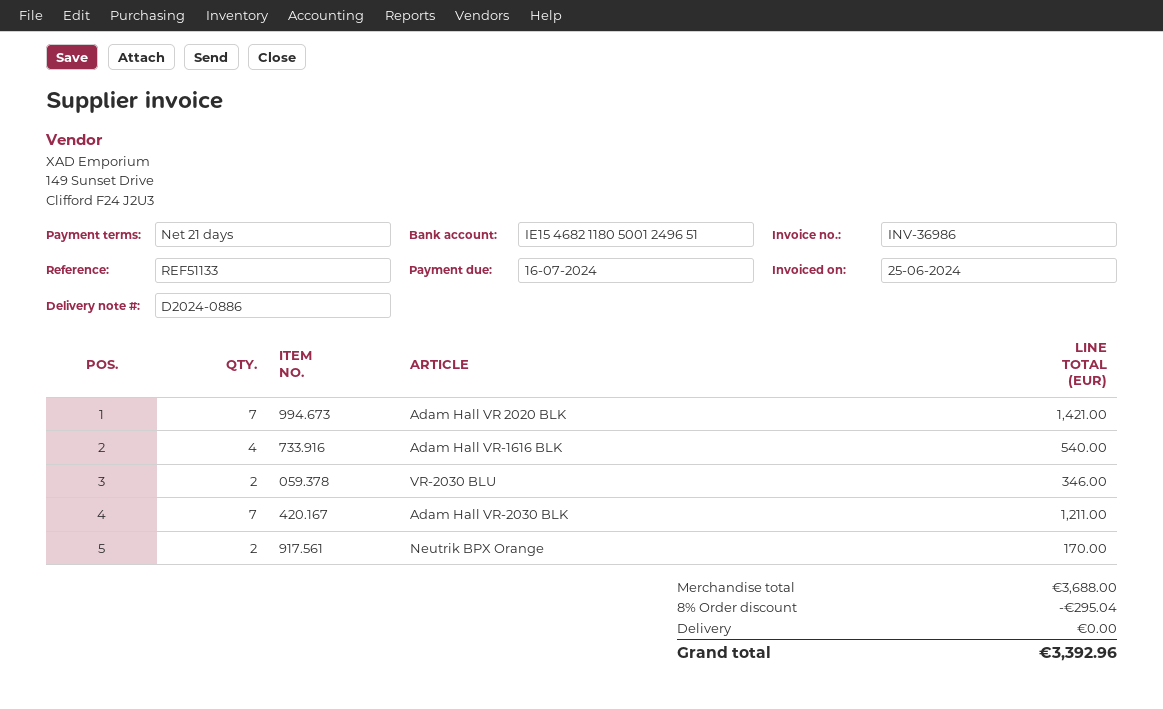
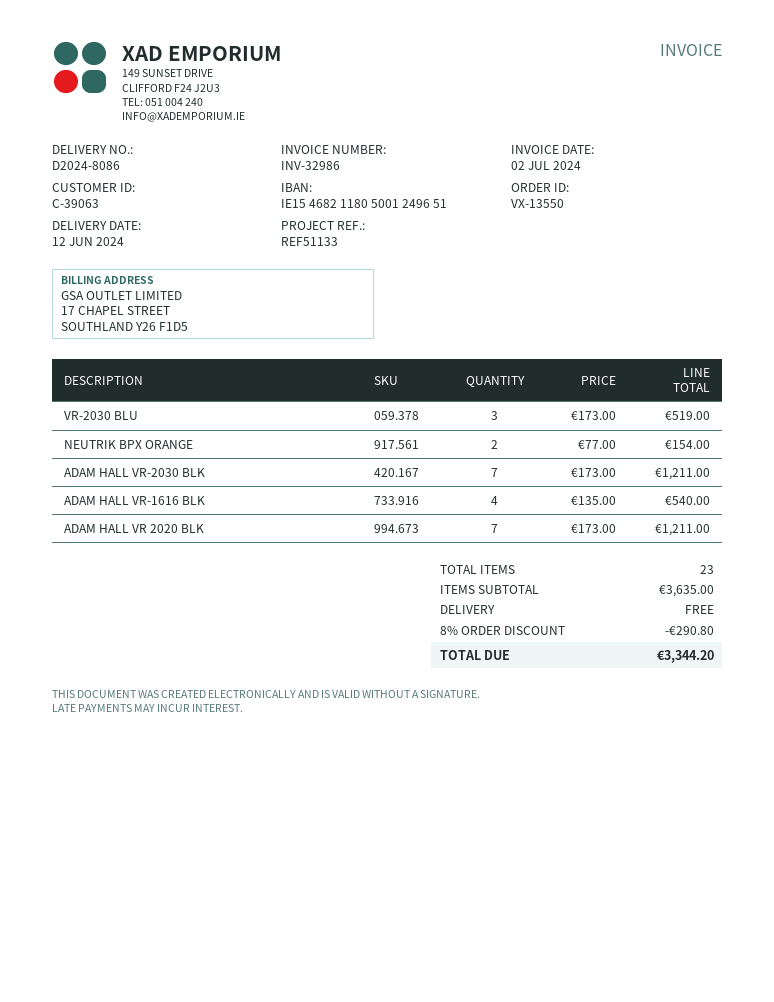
delivery note number: D2024-0886 -> D2024-8086
invoice number: INV-36986 -> INV-32986
invoice date: 2024-06-25 -> 2024-07-02
Adam Hall VR 2020 BLK: 7 for 1421.00 -> 7 for 1211.00
VR-2030 BLU: 2 for 346.00 -> 3 for 519.00
Neutrik BPX Orange: 2 for 170.00 -> 2 for 154.00
subtotal: 3688.00 -> 3635.00
discount: 8% = 295.04 -> 8% = 290.80
total: 3392.96 -> 3344.20

